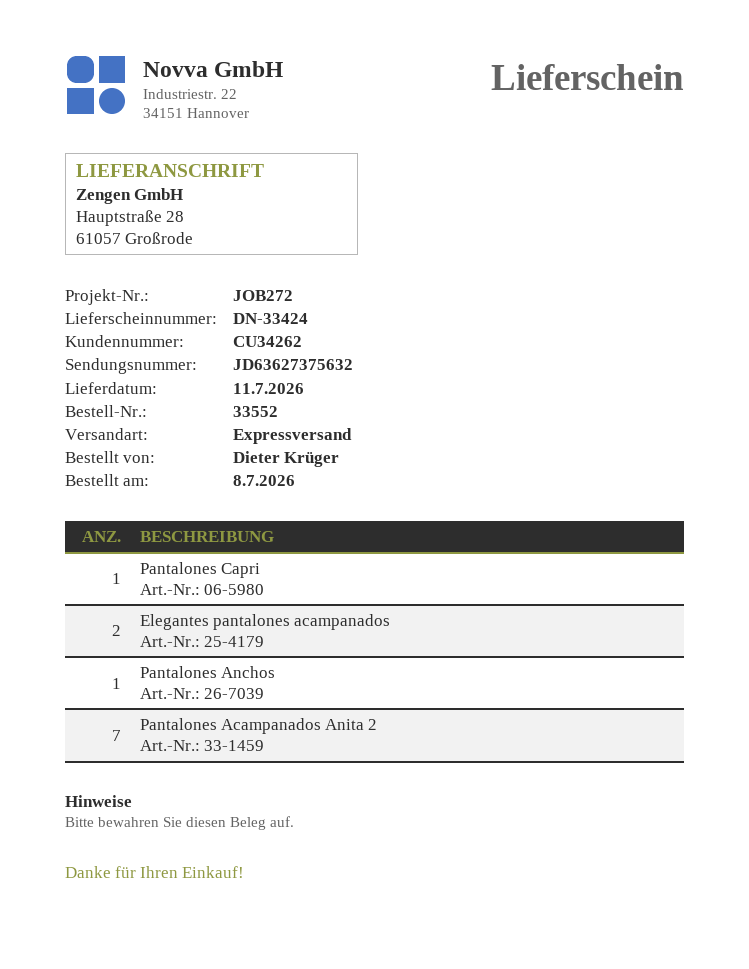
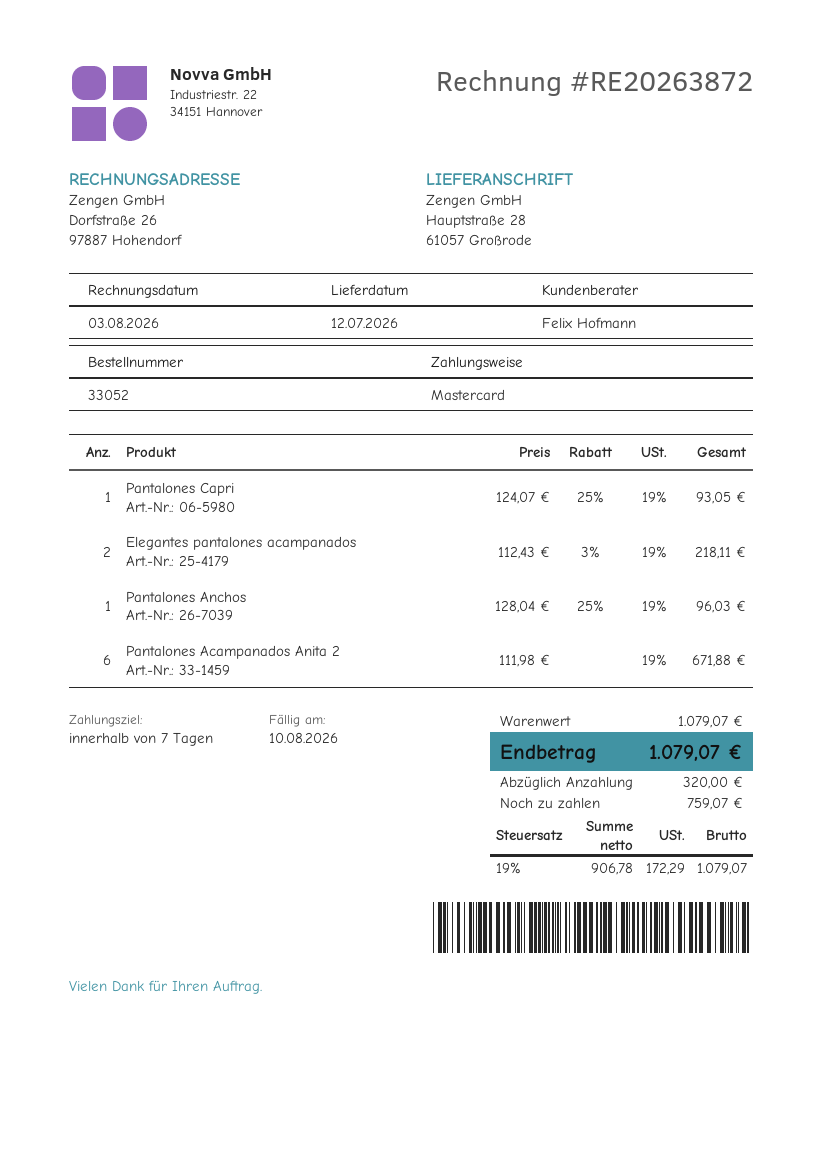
order number: 33552 -> 33052
delivery date: 2026-07-11 -> 2026-07-12
Pantalones Acampanados Anita 2: 7 -> 6

